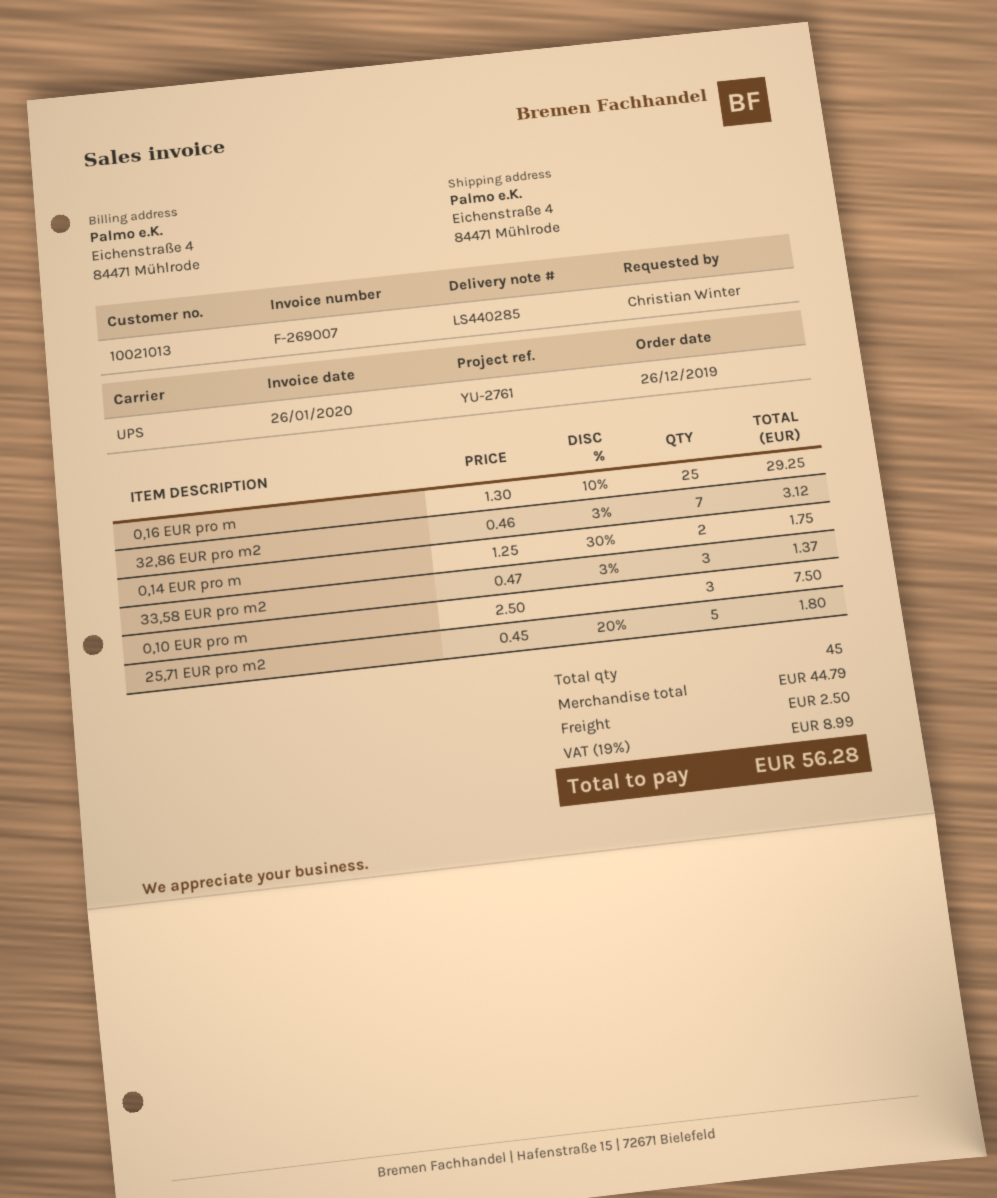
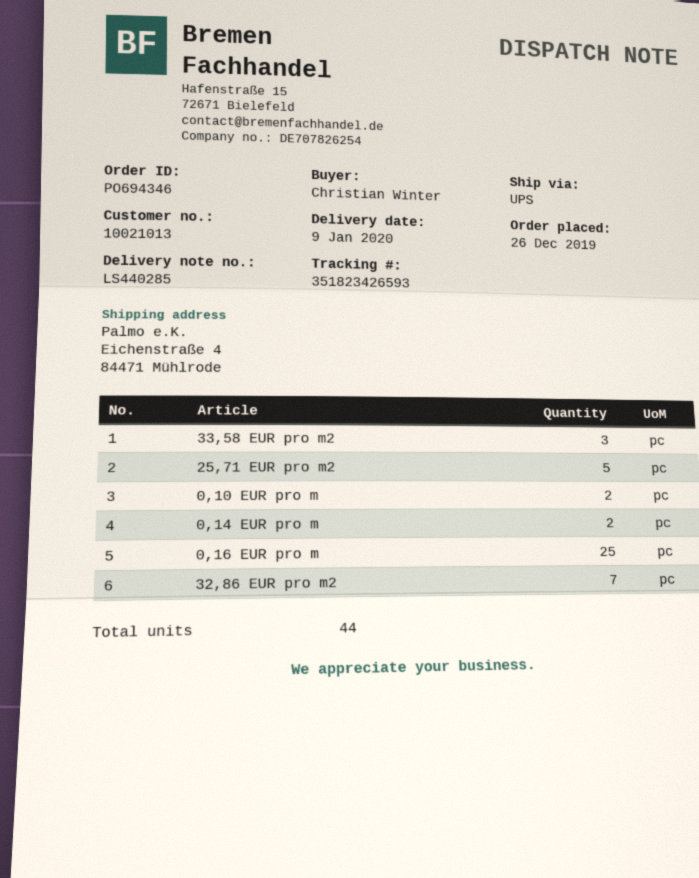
0,10 EUR pro m: 3 -> 2
total quantity: 45 -> 44

